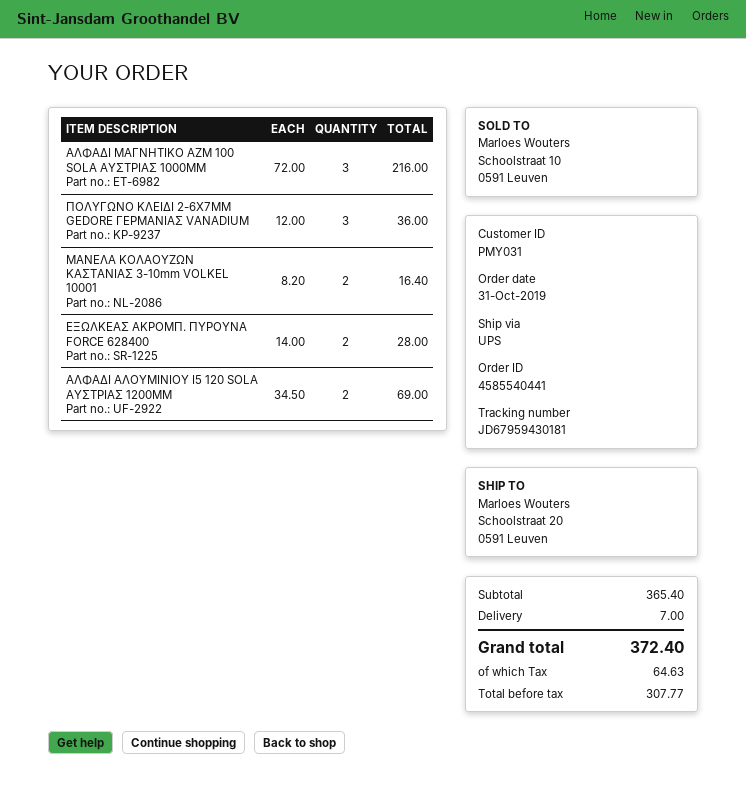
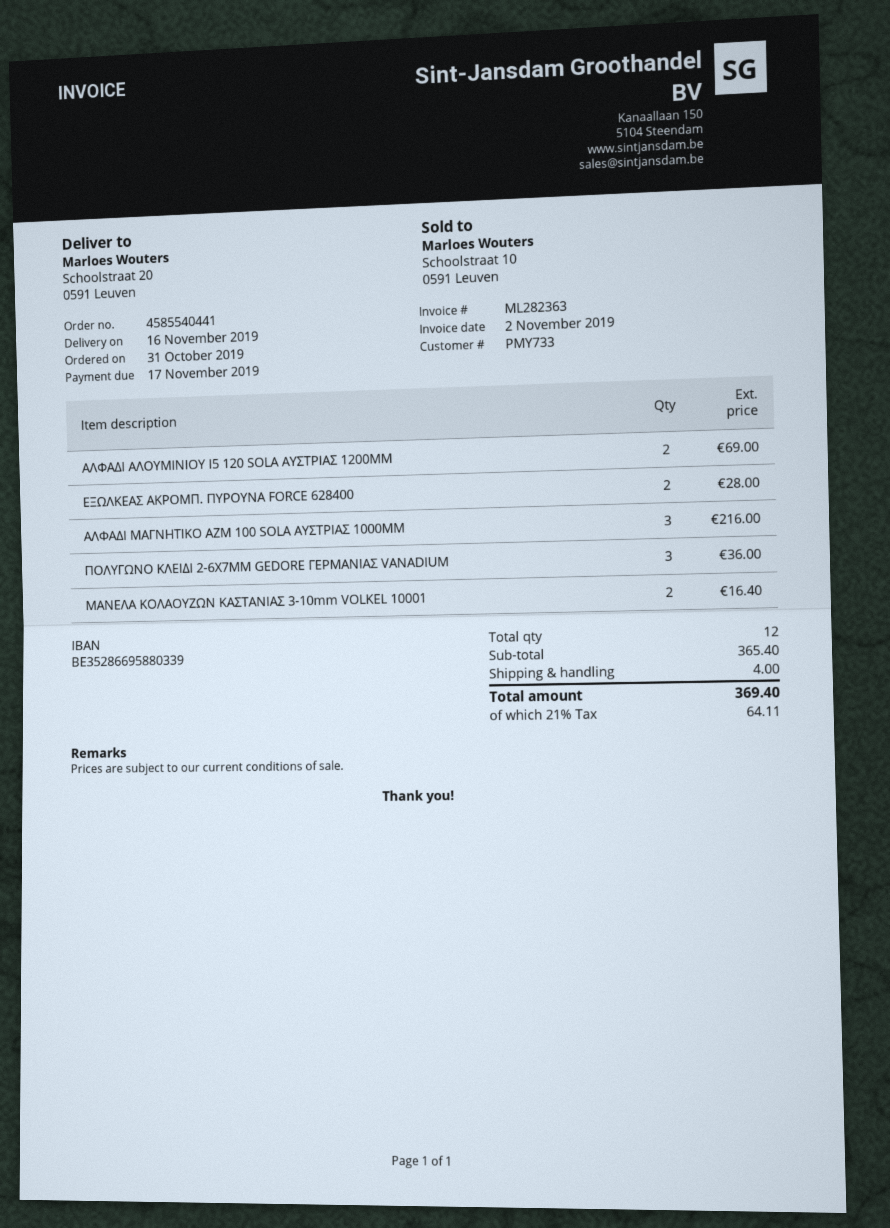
customer number: PMY031 -> PMY733
shipping: 7.00 -> 4.00
tax: 64.63 -> 64.11
total: 372.40 -> 369.40

